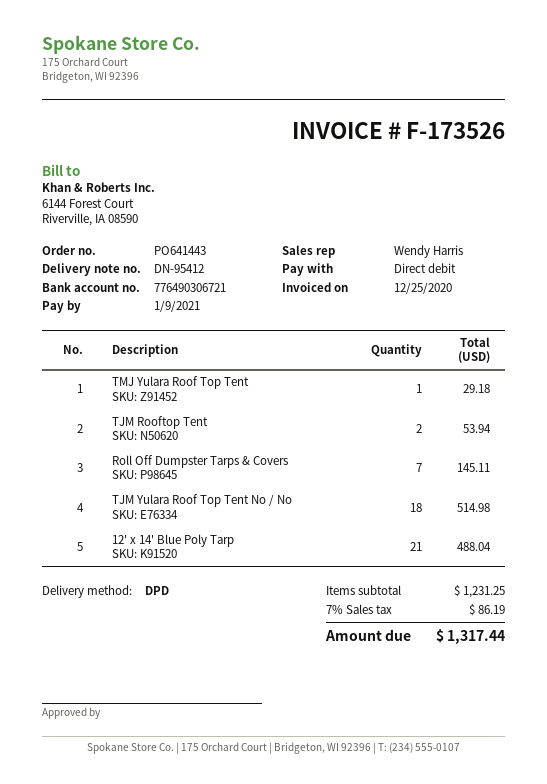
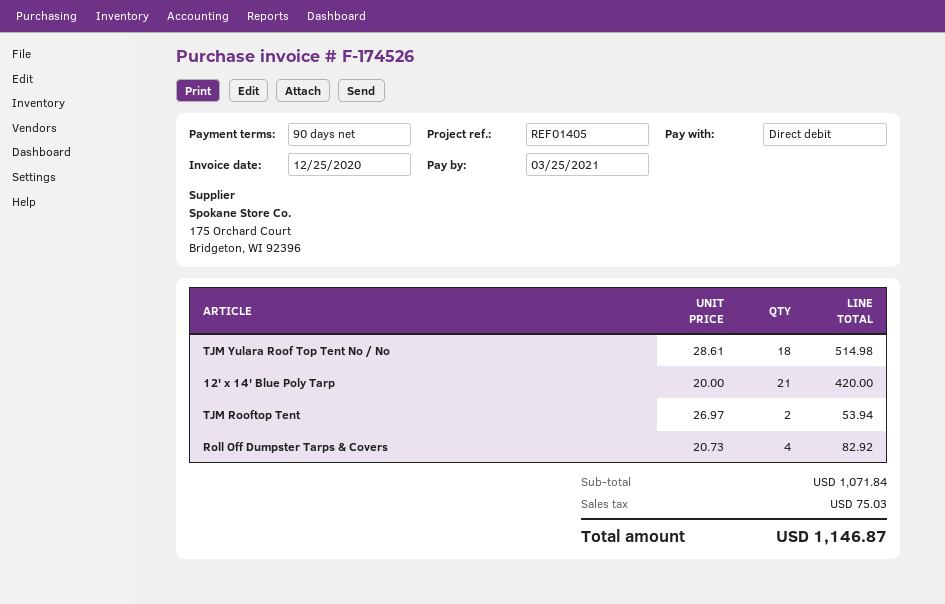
invoice number: F-173526 -> F-174526
due date: 2021-01-09 -> 2021-03-25
TMJ Yulara Roof Top Tent: 1 for 29.18 -> none
Roll Off Dumpster Tarps & Covers: 7 for 145.11 -> 4 for 82.92
12' x 14' Blue Poly Tarp: 21 for 488.04 -> 21 for 420.00
subtotal: 1231.25 -> 1071.84
tax: 86.19 -> 75.03
total: 1317.44 -> 1146.87

